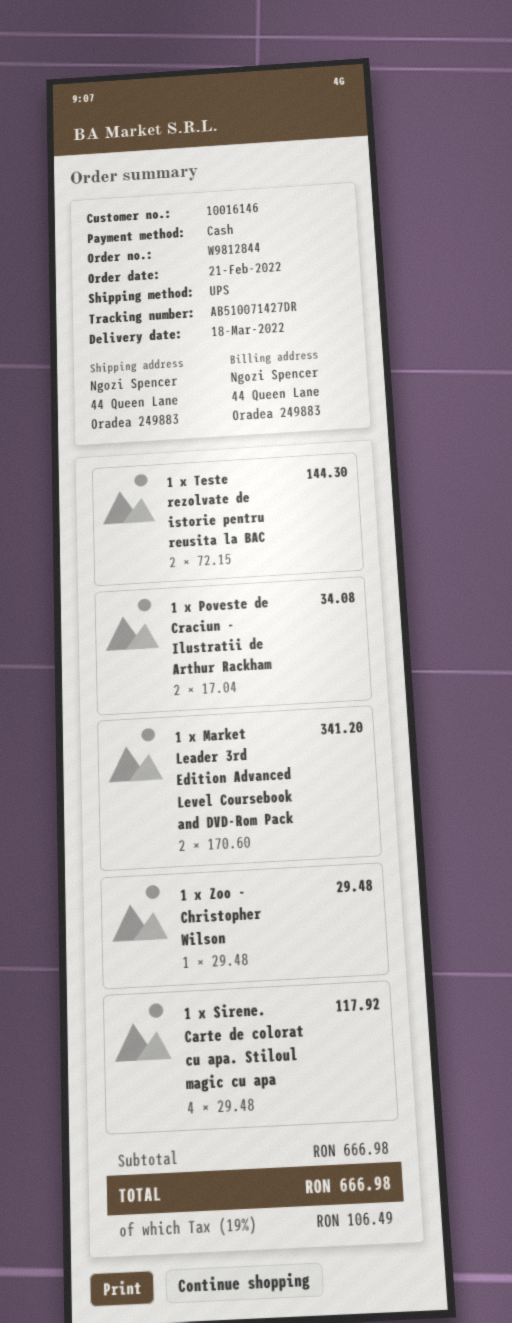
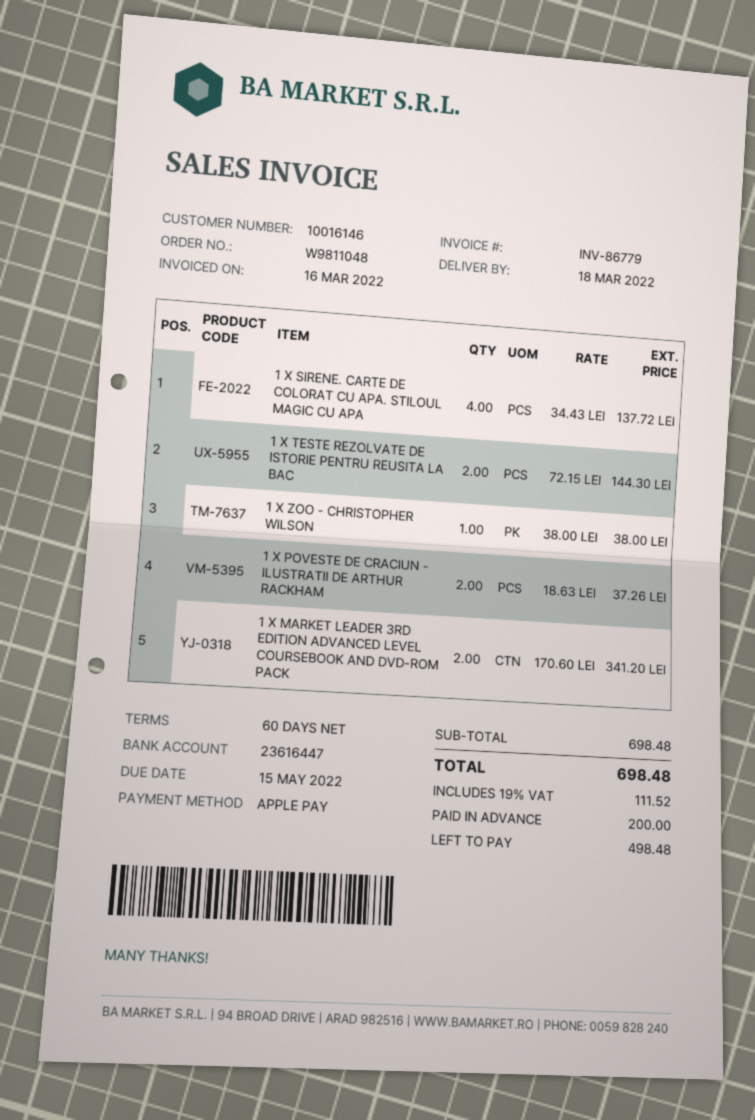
order number: W9812844 -> W9811048
payment method: cash -> Apple Pay
1 x Poveste de Craciun - Ilustratii de Arthur Rackham: 2 x 17.04 = 34.08 -> 2 x 18.63 = 37.26
1 x Zoo - Christopher Wilson: 1 x 29.48 = 29.48 -> 1 x 38.00 = 38.00
1 x Sirene. Carte de colorat cu apa. Stiloul magic cu apa: 4 x 29.48 = 117.92 -> 4 x 34.43 = 137.72
subtotal: 666.98 -> 698.48
tax: 19% = 106.49 -> 19% = 111.52
total: 666.98 -> 698.48

